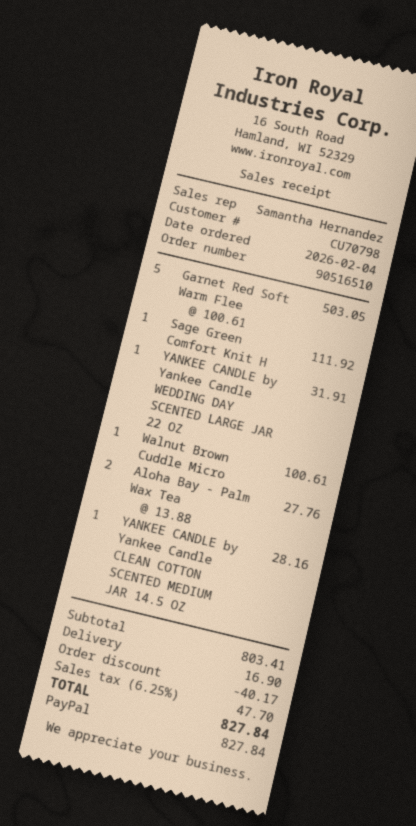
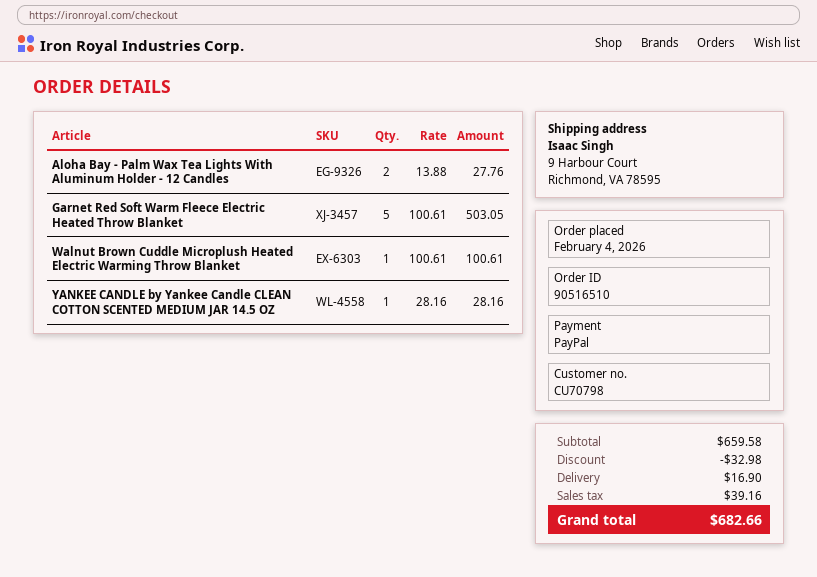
Sage Green Comfort Knit H: 1 x 111.92 = 111.92 -> none
YANKEE CANDLE by Yankee Candle WEDDING DAY SCENTED LARGE JAR 22 OZ: 1 x 31.91 = 31.91 -> none
subtotal: 803.41 -> 659.58
discount: 40.17 -> 32.98
tax: 47.70 -> 39.16
total: 827.84 -> 682.66

